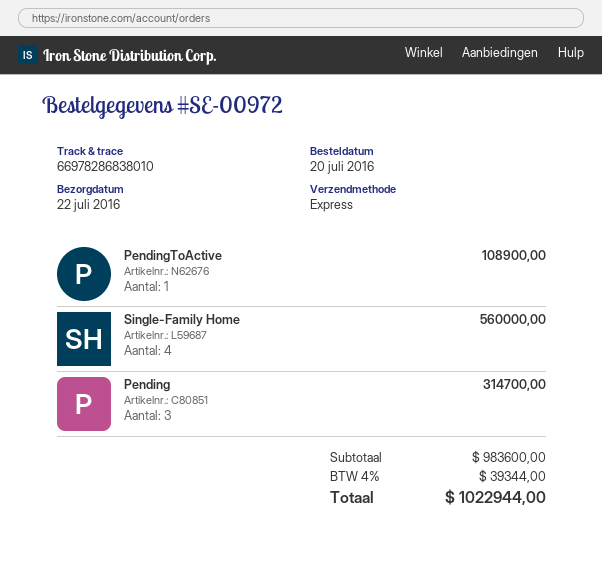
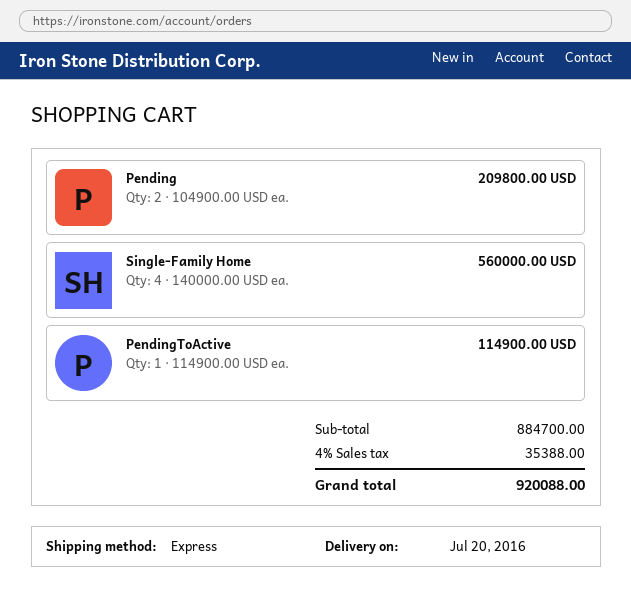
delivery date: 2016-07-22 -> 2016-07-20
PendingToActive: 1 for 108900.00 -> 1 for 114900.00
Pending: 3 for 314700.00 -> 2 for 209800.00
subtotal: 983600.00 -> 884700.00
tax: 4% = 39344.00 -> 4% = 35388.00
total: 1022944.00 -> 920088.00

